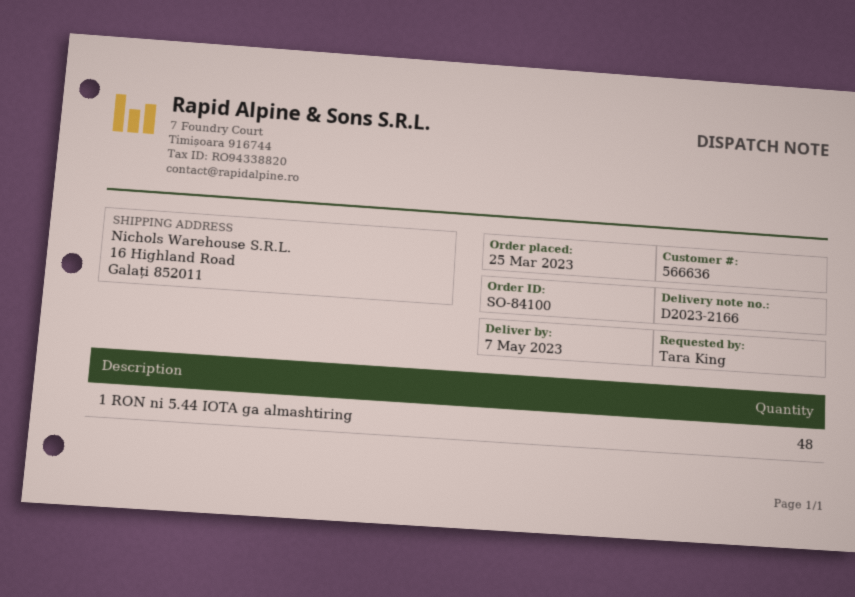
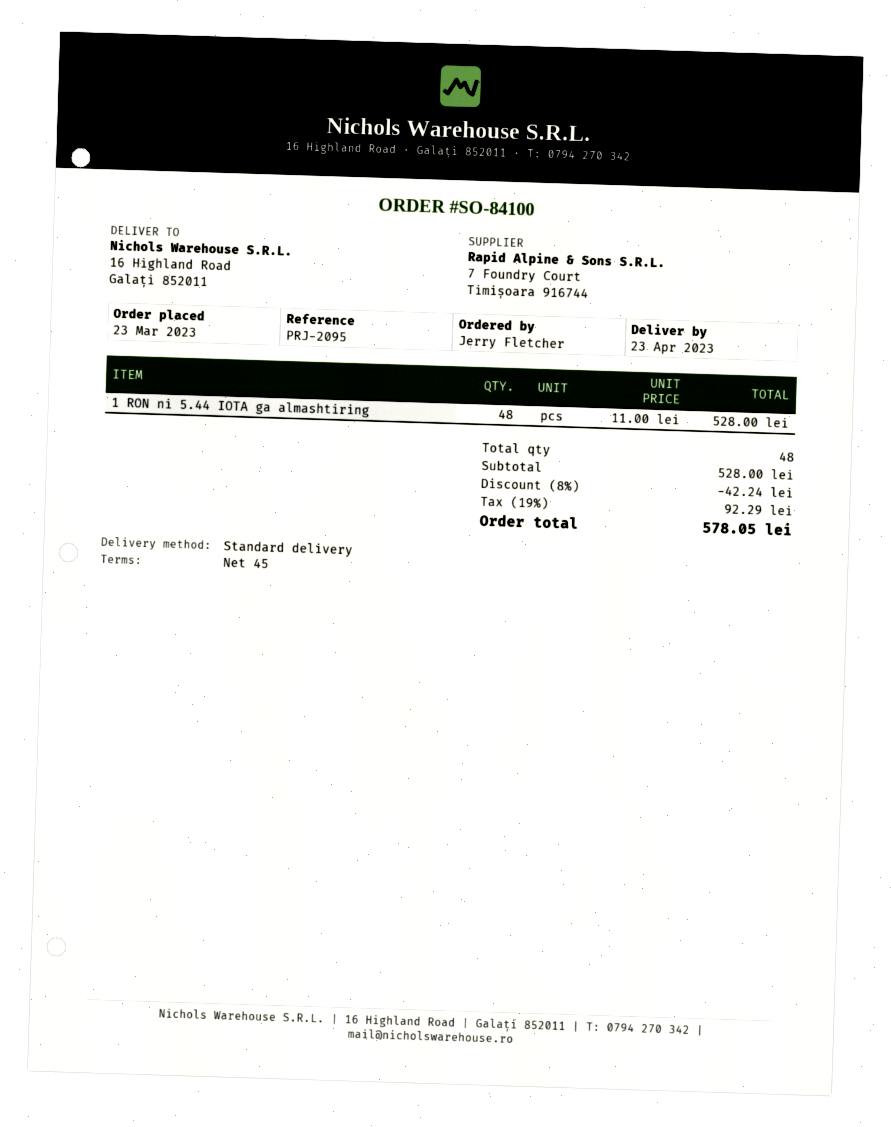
order date: 2023-03-25 -> 2023-03-23
delivery date: 2023-05-07 -> 2023-04-23
ordered by: Tara King -> Jerry Fletcher

